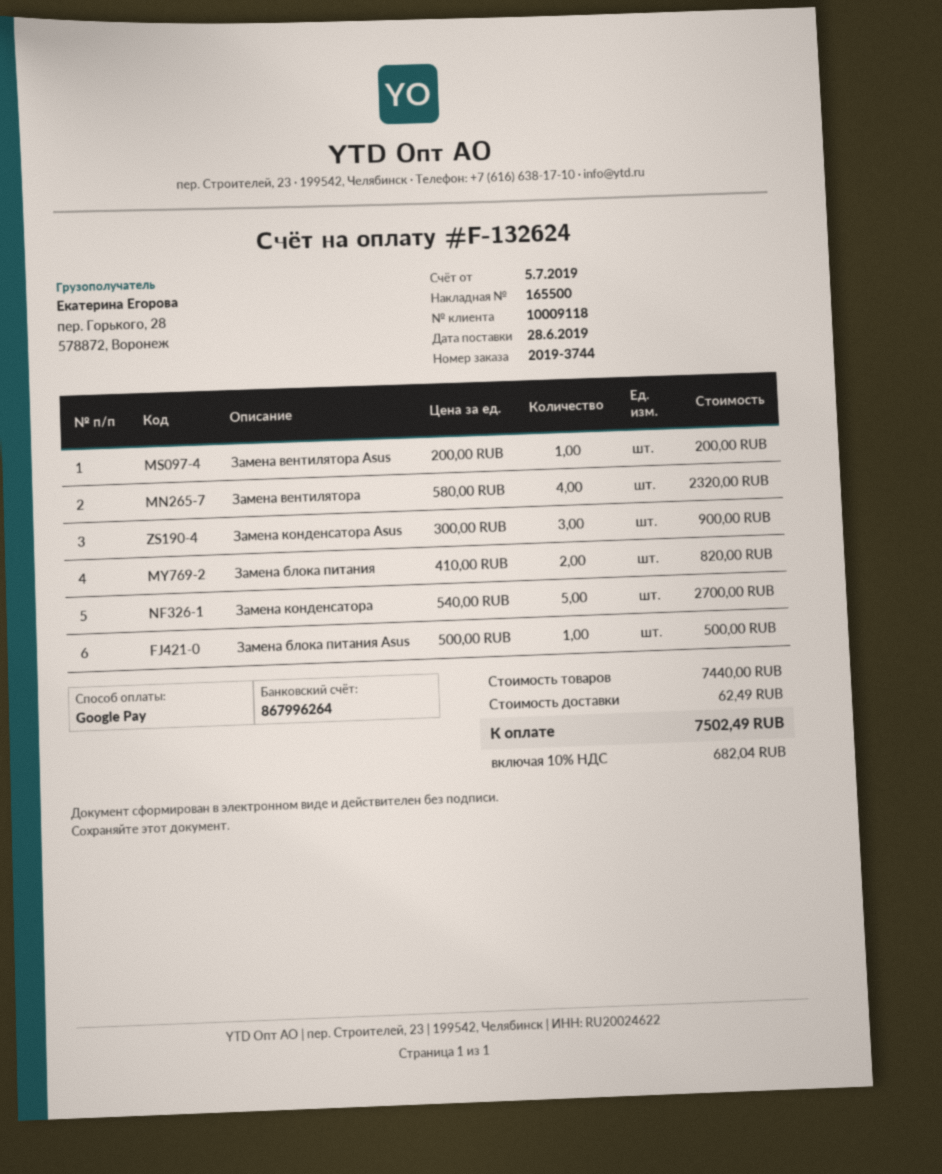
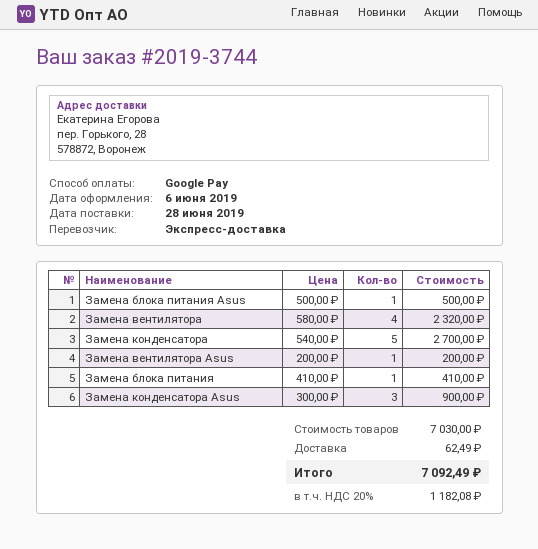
Замена блока питания: 2 x 410.00 = 820.00 -> 1 x 410.00 = 410.00
subtotal: 7440.00 -> 7030.00
tax: 10% = 682.04 -> 20% = 1182.08
total: 7502.49 -> 7092.49

